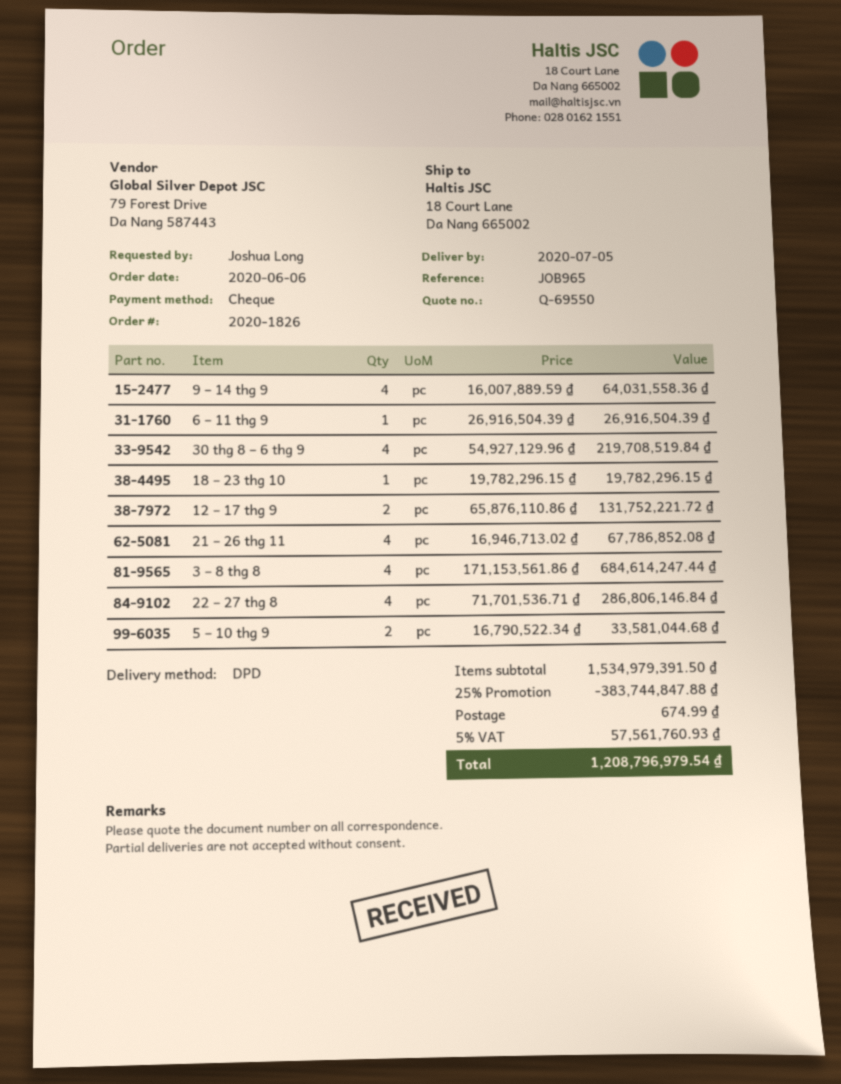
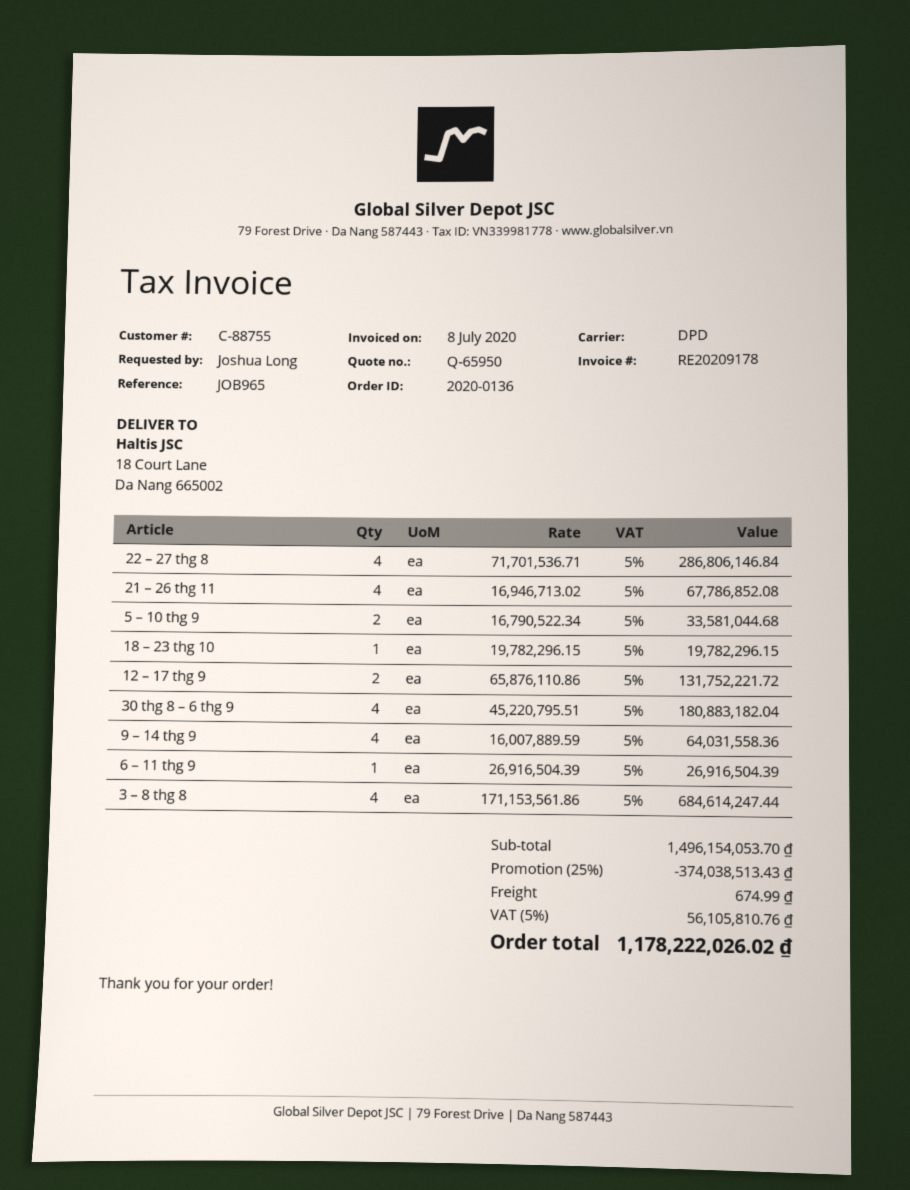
quote number: Q-69550 -> Q-65950
order number: 2020-1826 -> 2020-0136
30 thg 8 – 6 thg 9: 4 x 54927129.96 = 219708519.84 -> 4 x 45220795.51 = 180883182.04
subtotal: 1534979391.50 -> 1496154053.70
discount: 25% = 383744847.88 -> 25% = 374038513.43
tax: 5% = 57561760.93 -> 5% = 56105810.76
total: 1208796979.54 -> 1178222026.02

